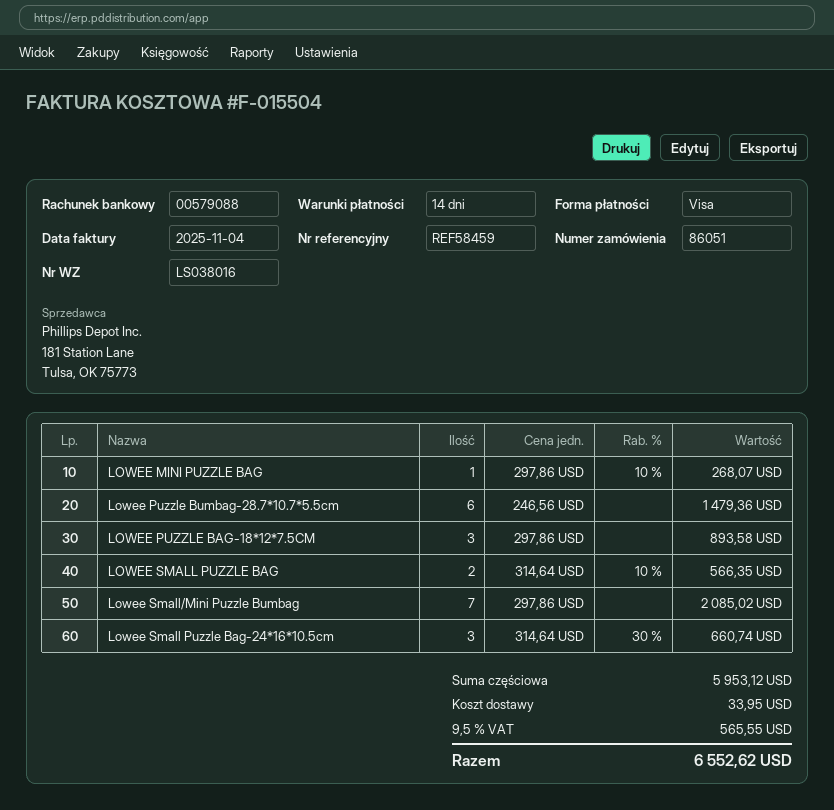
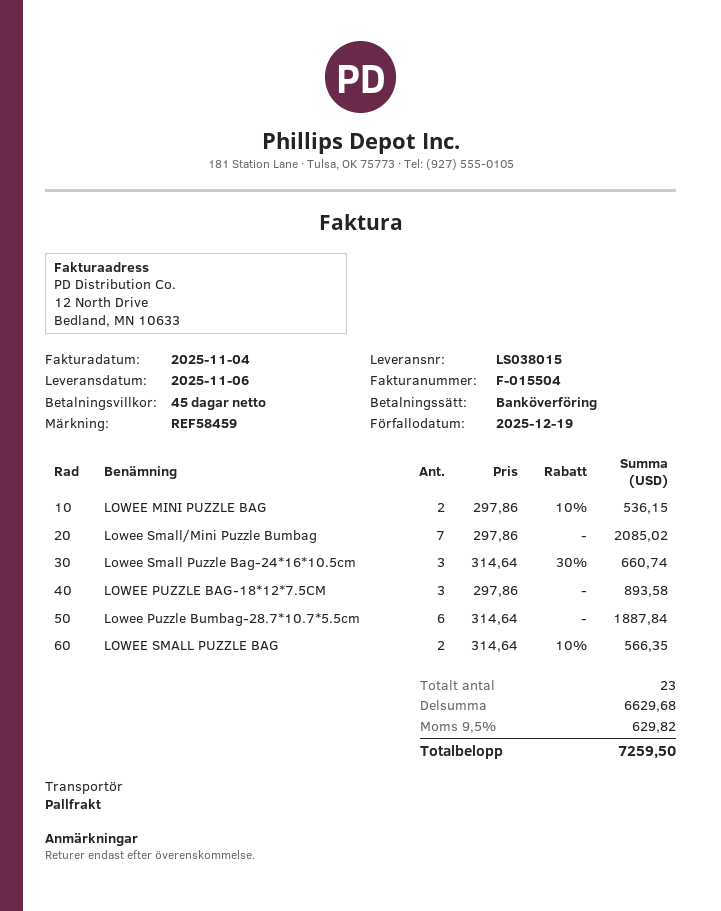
delivery note number: LS038016 -> LS038015
payment terms: 14 days -> 45 days
payment method: Visa -> bank transfer
LOWEE MINI PUZZLE BAG: 1 x 297.86 - 10% = 268.07 -> 2 x 297.86 - 10% = 536.15
Lowee Puzzle Bumbag-28.7*10.7*5.5cm: 6 x 246.56 = 1479.36 -> 6 x 314.64 = 1887.84
subtotal: 5953.12 -> 6629.68
shipping: 33.95 -> none
tax: 9.5% = 565.55 -> 9.5% = 629.82
total: 6552.62 -> 7259.50

